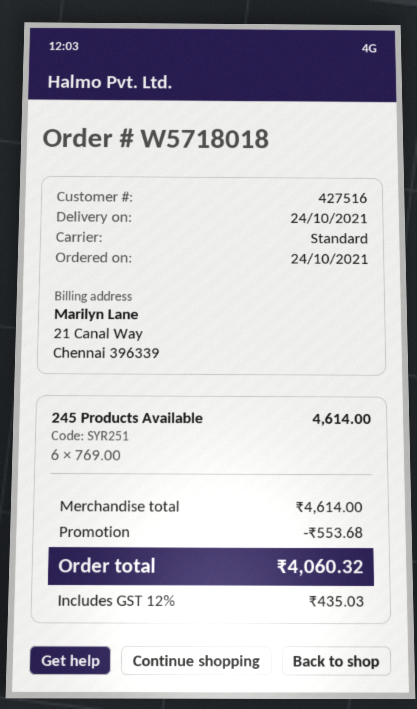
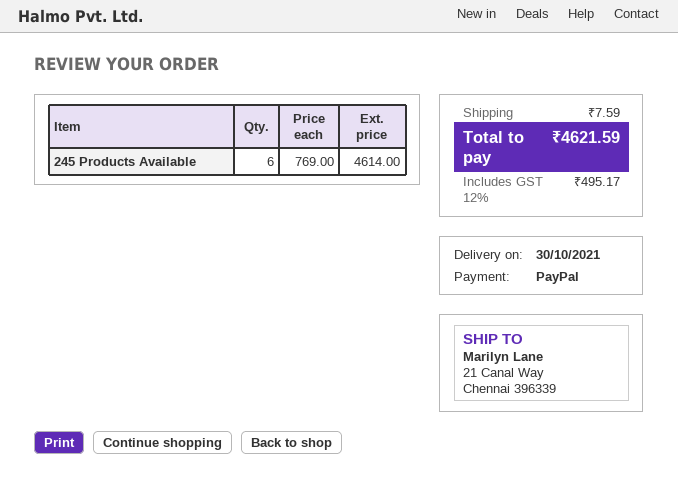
delivery date: 2021-10-24 -> 2021-10-30
discount: 553.68 -> none
shipping: none -> 7.59
tax: 12% = 435.03 -> 12% = 495.17
total: 4060.32 -> 4621.59

